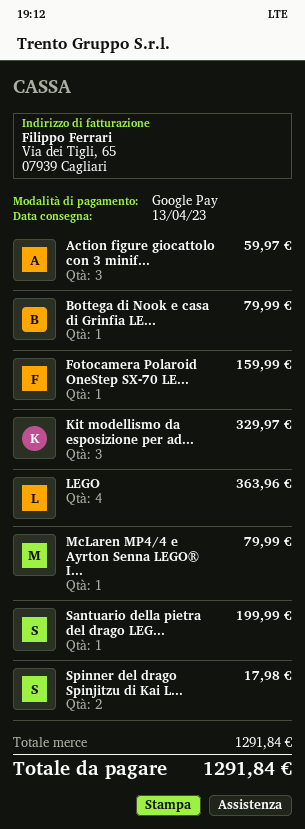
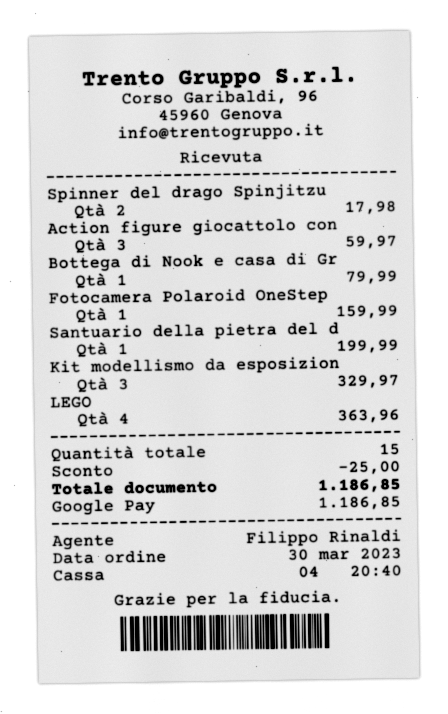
McLaren MP4/4 e Ayrton Senna LEGO® I...: 1 for 79.99 -> none
discount: none -> 25.00
total: 1291.84 -> 1186.85

